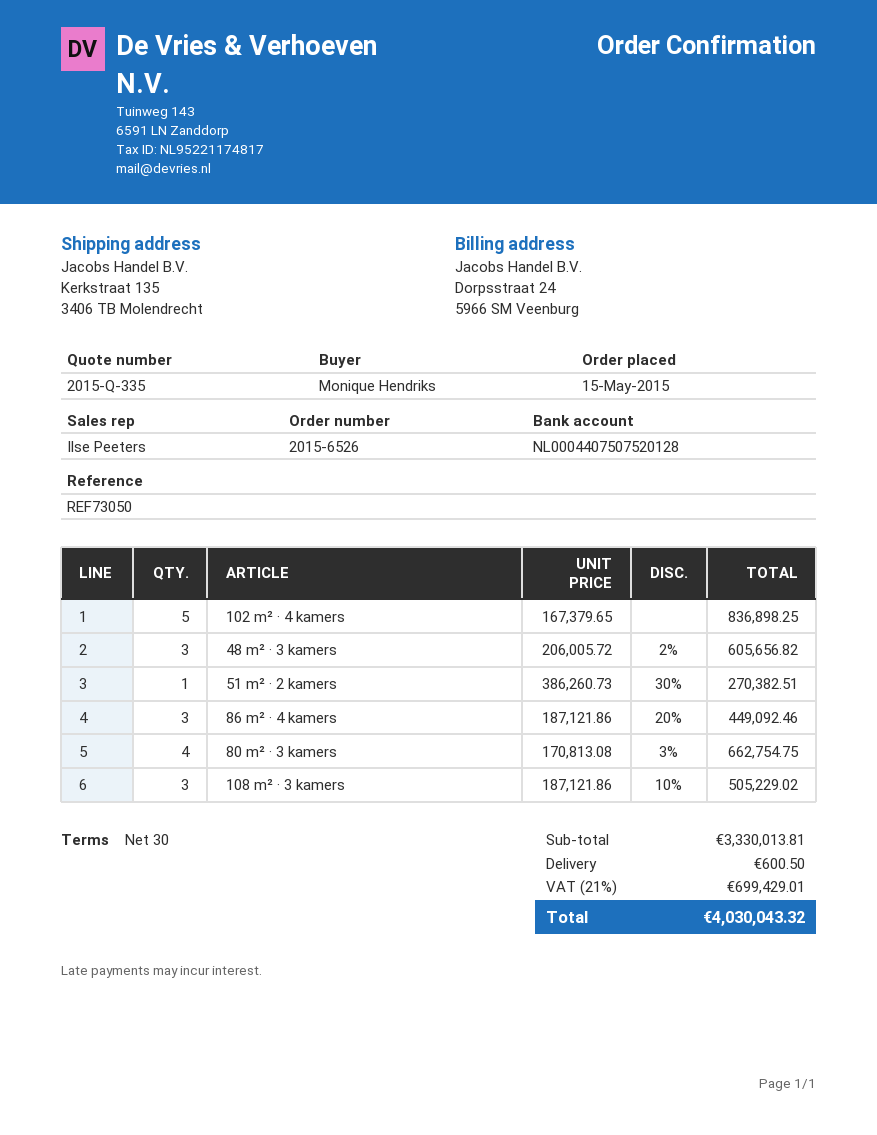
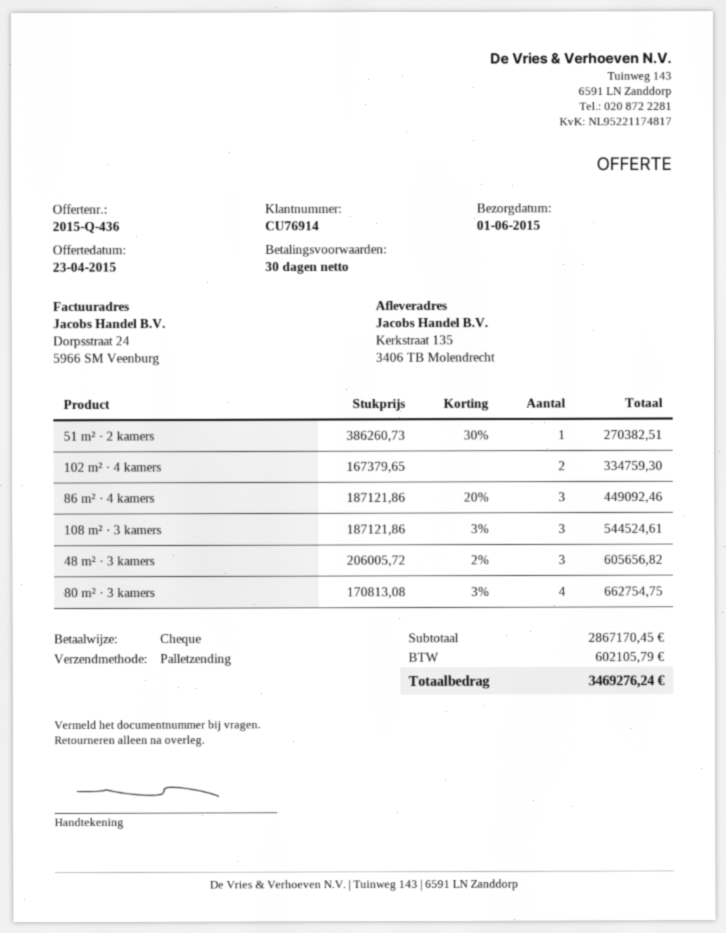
quote number: 2015-Q-335 -> 2015-Q-436
102 m² · 4 kamers: 5 x 167379.65 = 836898.25 -> 2 x 167379.65 = 334759.30
108 m² · 3 kamers: 3 x 187121.86 - 10% = 505229.02 -> 3 x 187121.86 - 3% = 544524.61
subtotal: 3330013.81 -> 2867170.45
shipping: 600.50 -> none
tax: 699429.01 -> 602105.79
total: 4030043.32 -> 3469276.24

